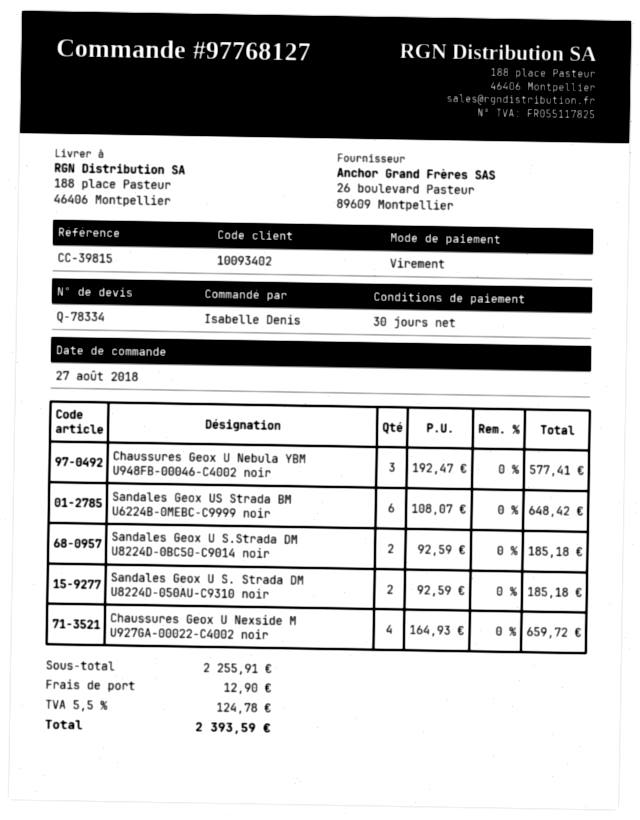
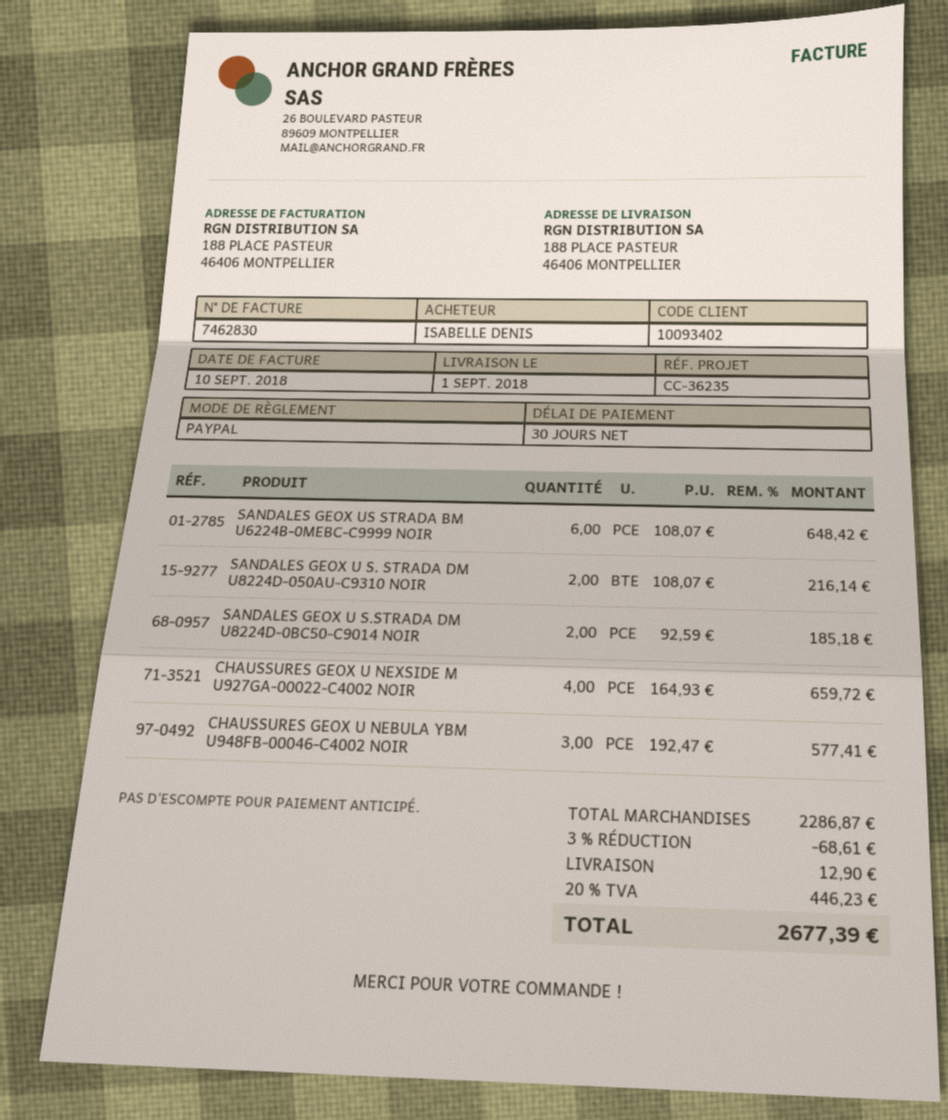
reference: CC-39815 -> CC-36235
payment method: bank transfer -> PayPal
Sandales Geox U S. Strada DM U8224D-050AU-C9310 noir: 2 x 92.59 = 185.18 -> 2 x 108.07 = 216.14
subtotal: 2255.91 -> 2286.87
discount: none -> 3% = 68.61
tax: 5.5% = 124.78 -> 20% = 446.23
total: 2393.59 -> 2677.39

